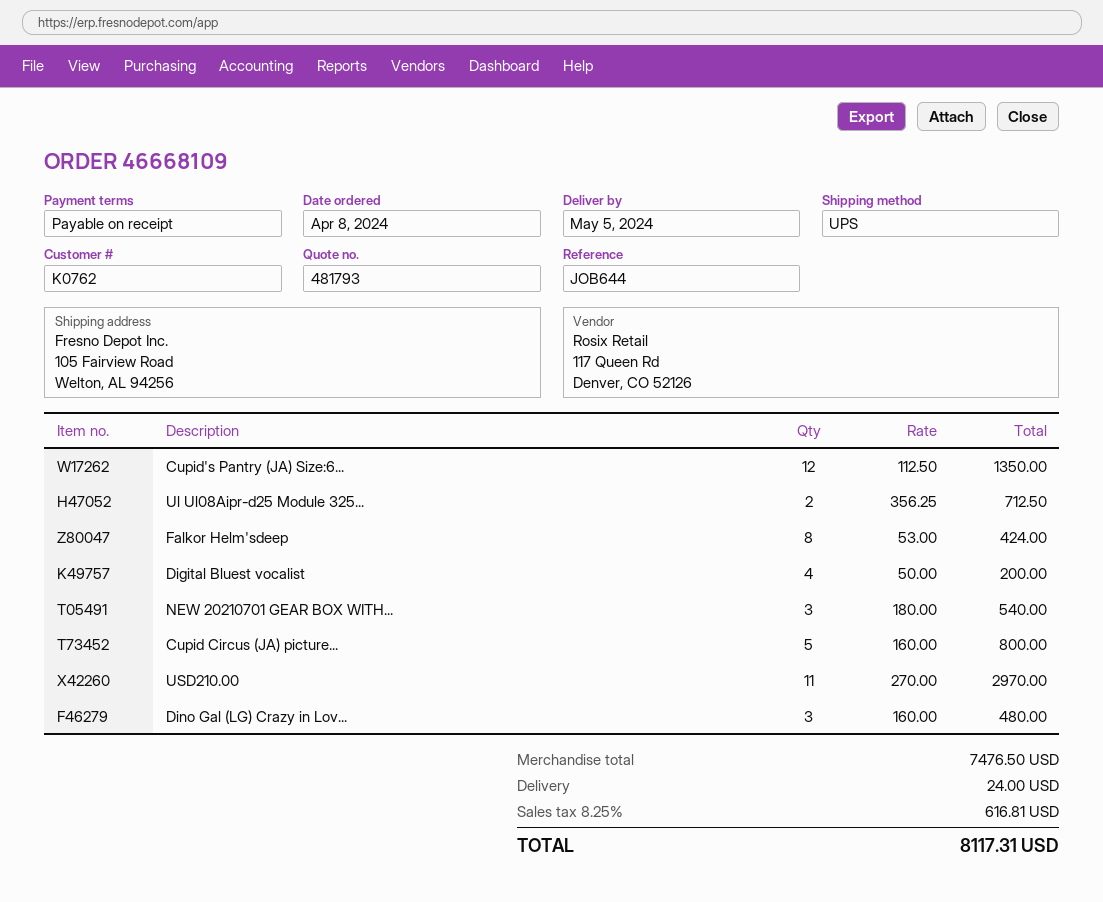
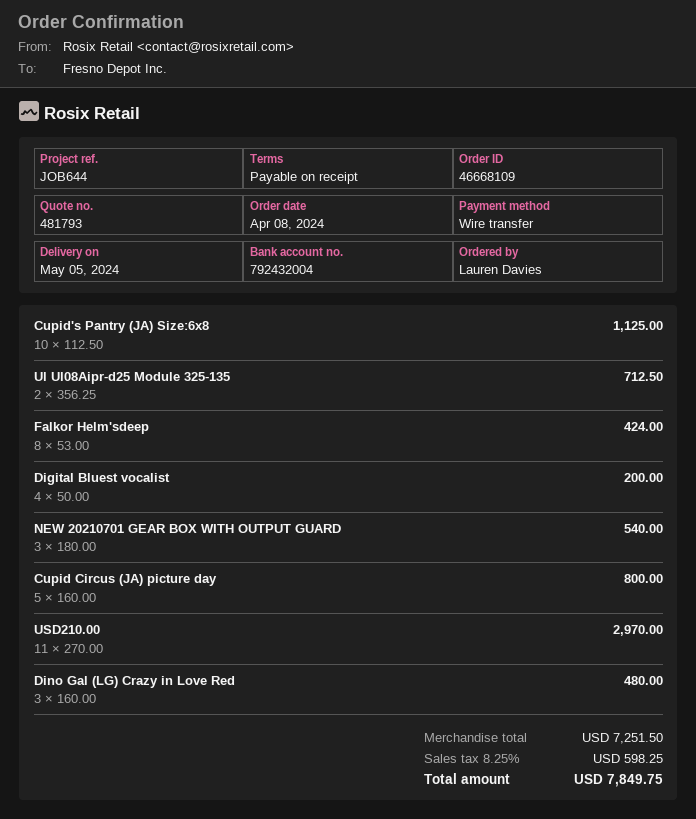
Cupid's Pantry (JA) Size:6...: 12 x 112.50 = 1350.00 -> 10 x 112.50 = 1125.00
subtotal: 7476.50 -> 7251.50
shipping: 24.00 -> none
tax: 8.25% = 616.81 -> 8.25% = 598.25
total: 8117.31 -> 7849.75

